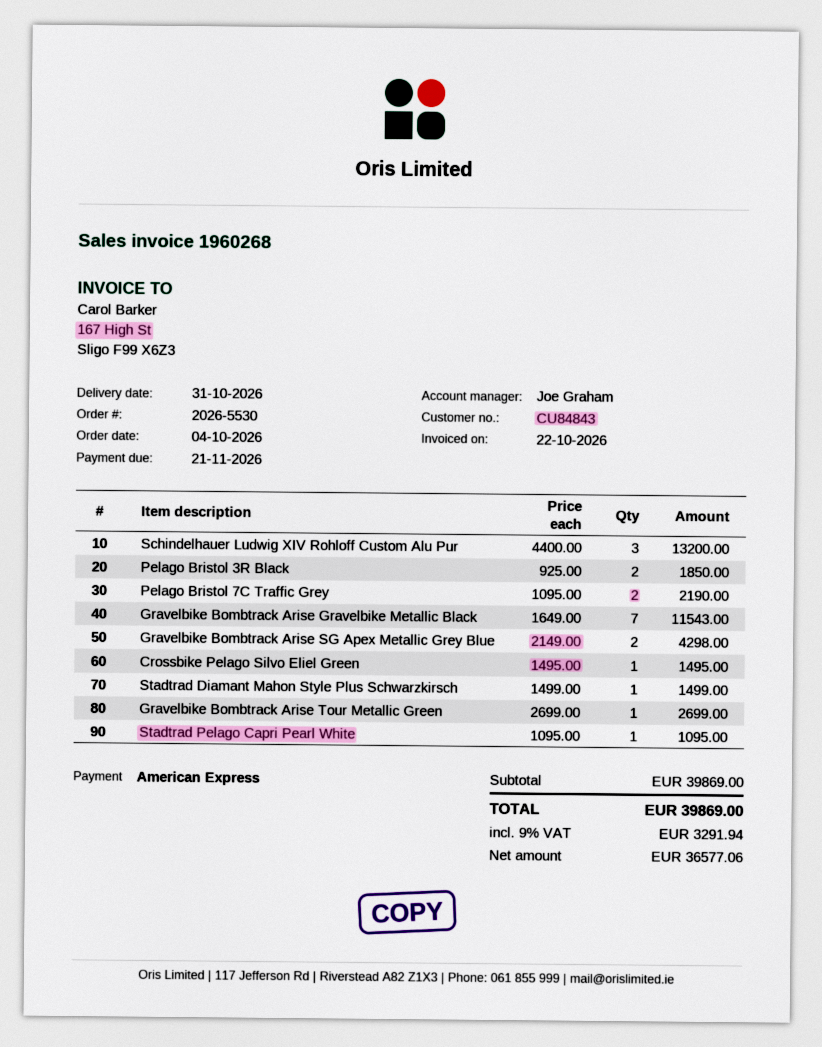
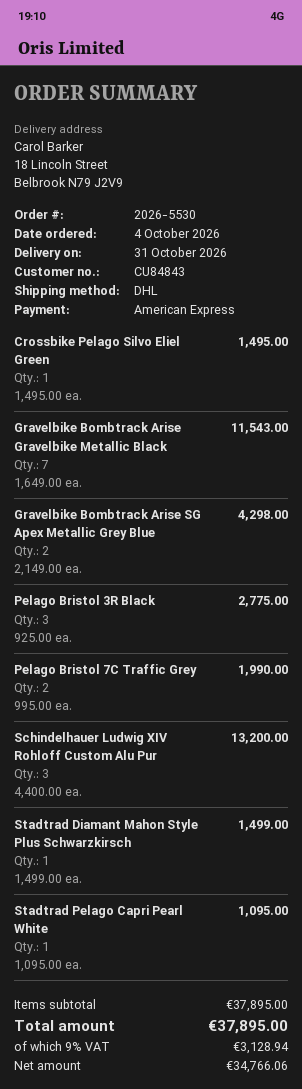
Pelago Bristol 3R Black: 2 x 925.00 = 1850.00 -> 3 x 925.00 = 2775.00
Pelago Bristol 7C Traffic Grey: 2 x 1095.00 = 2190.00 -> 2 x 995.00 = 1990.00
Gravelbike Bombtrack Arise Tour Metallic Green: 1 x 2699.00 = 2699.00 -> none
subtotal: 39869.00 -> 37895.00
net: 36577.06 -> 34766.06
tax: 9% = 3291.94 -> 9% = 3128.94
total: 39869.00 -> 37895.00

